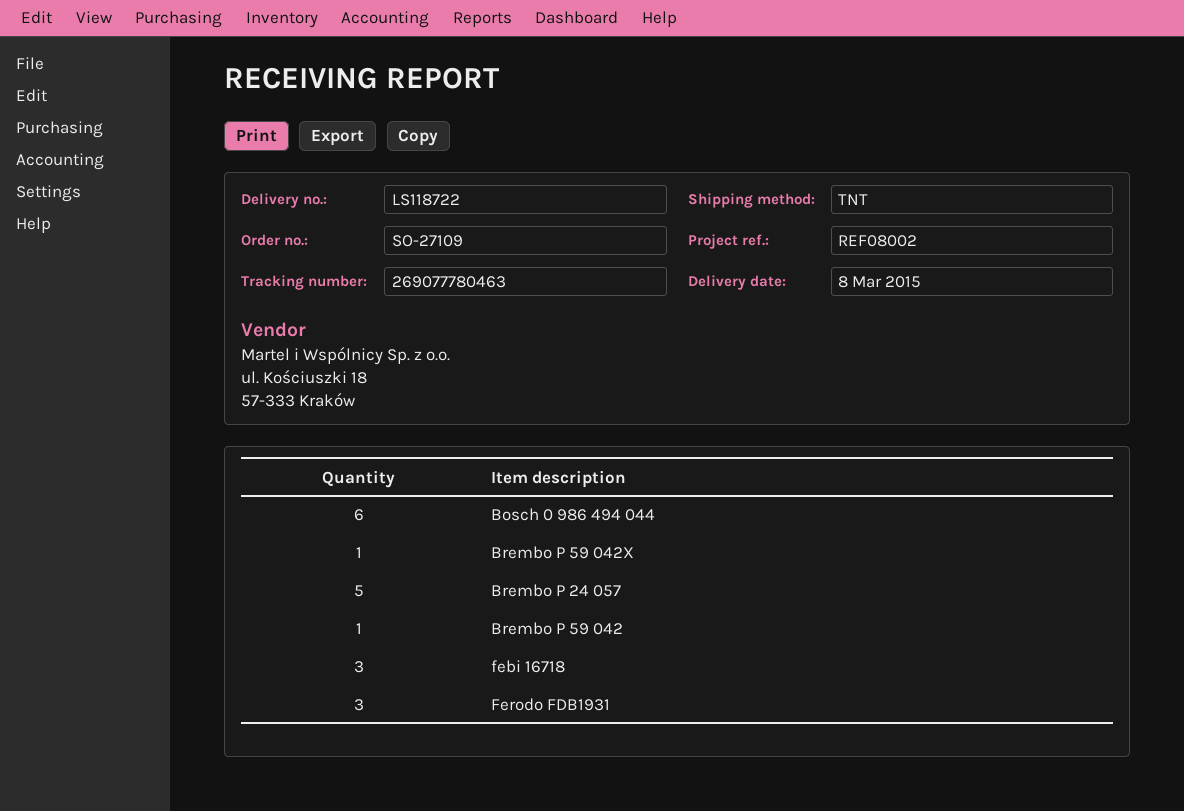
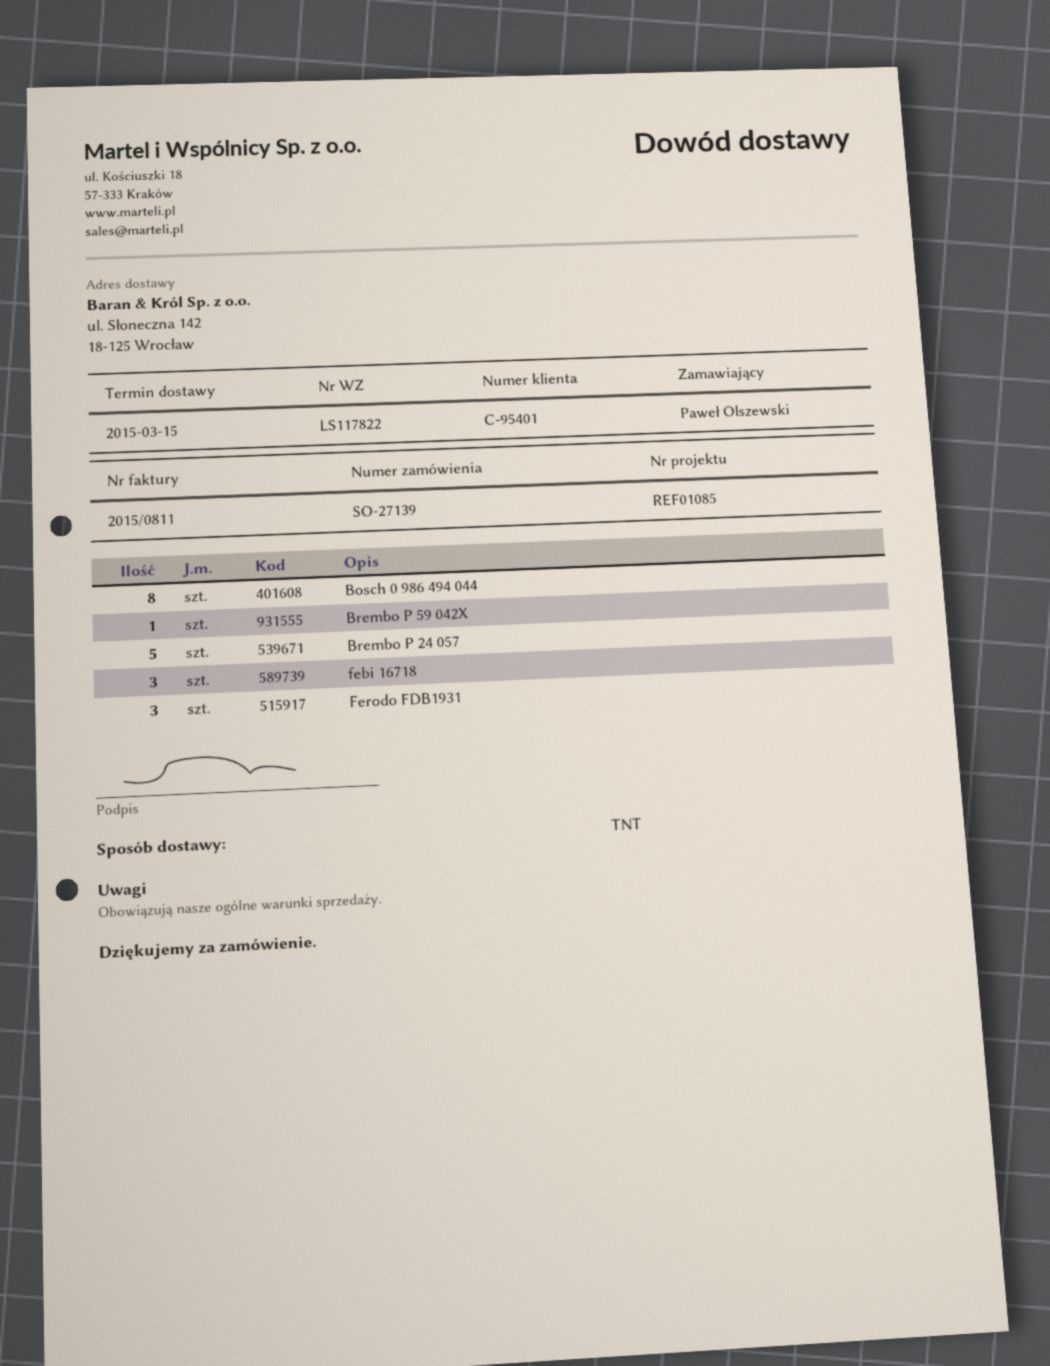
order number: SO-27109 -> SO-27139
delivery note number: LS118722 -> LS117822
delivery date: 2015-03-08 -> 2015-03-15
reference: REF08002 -> REF01085
Bosch 0 986 494 044: 6 -> 8
Brembo P 59 042: 1 -> none

